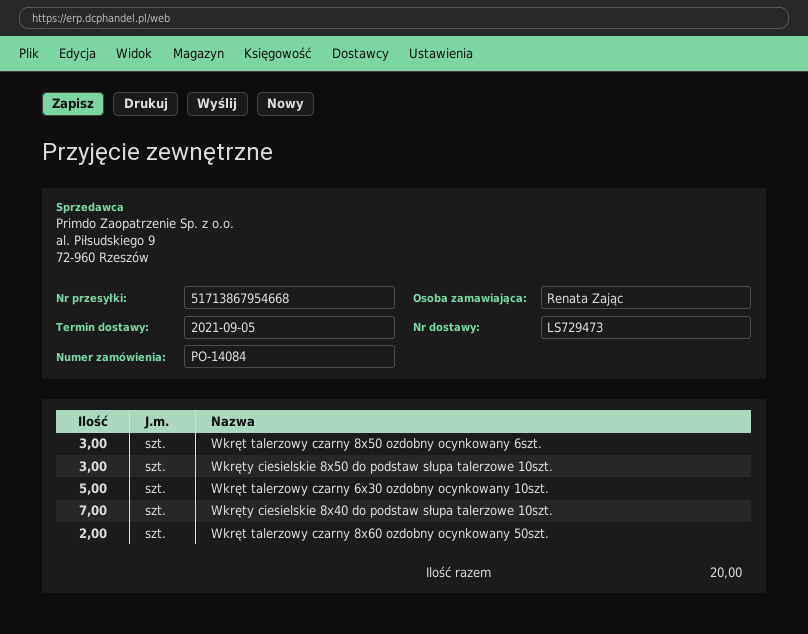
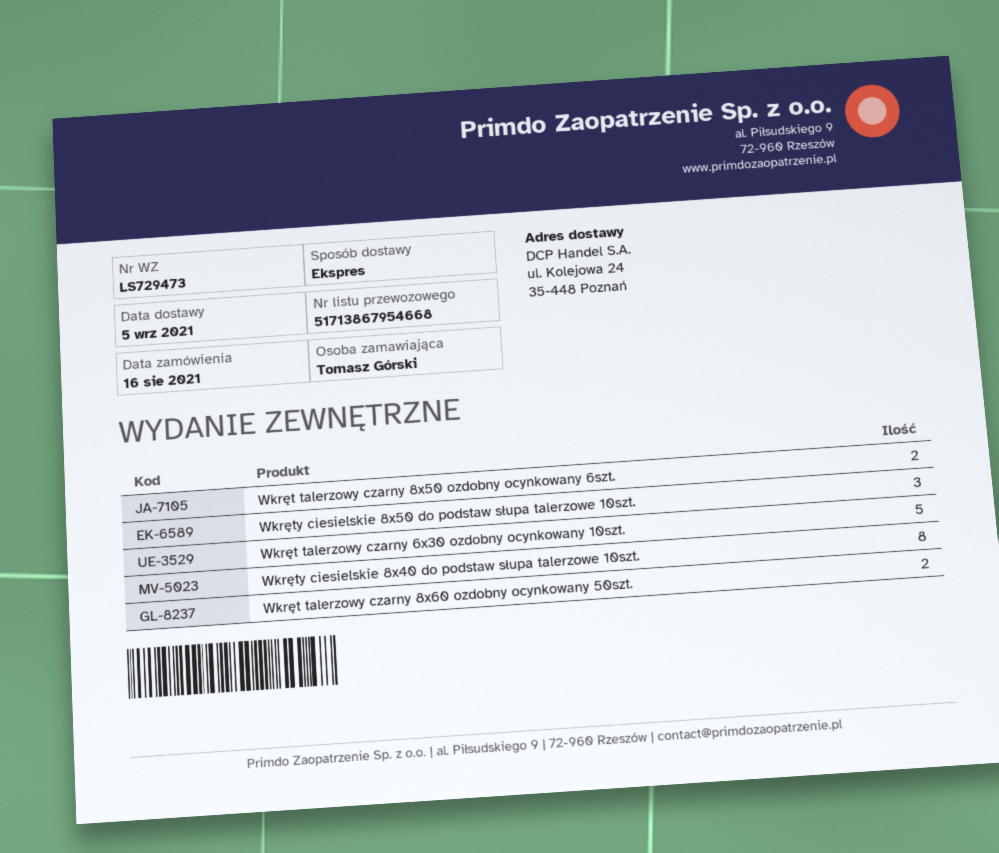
ordered by: Renata Zając -> Tomasz Górski
Wkręt talerzowy czarny 8x50 ozdobny ocynkowany 6szt.: 3 -> 2
Wkręty ciesielskie 8x40 do podstaw słupa talerzowe 10szt.: 7 -> 8

